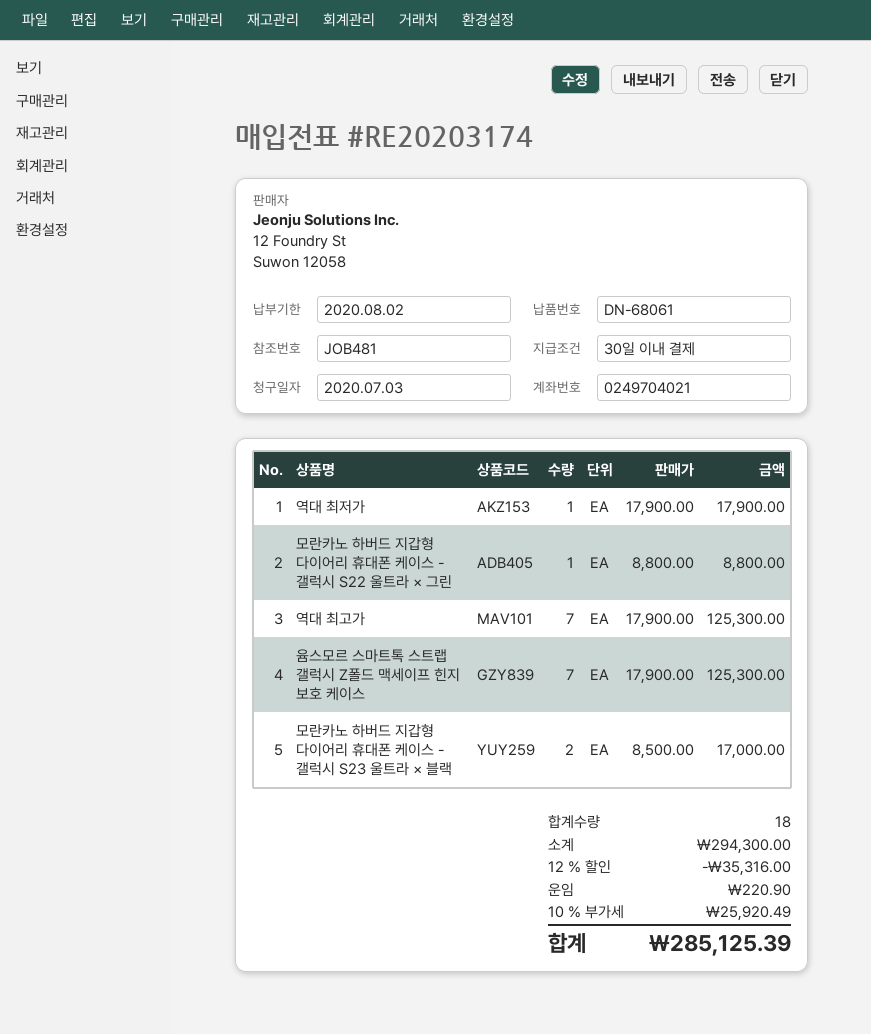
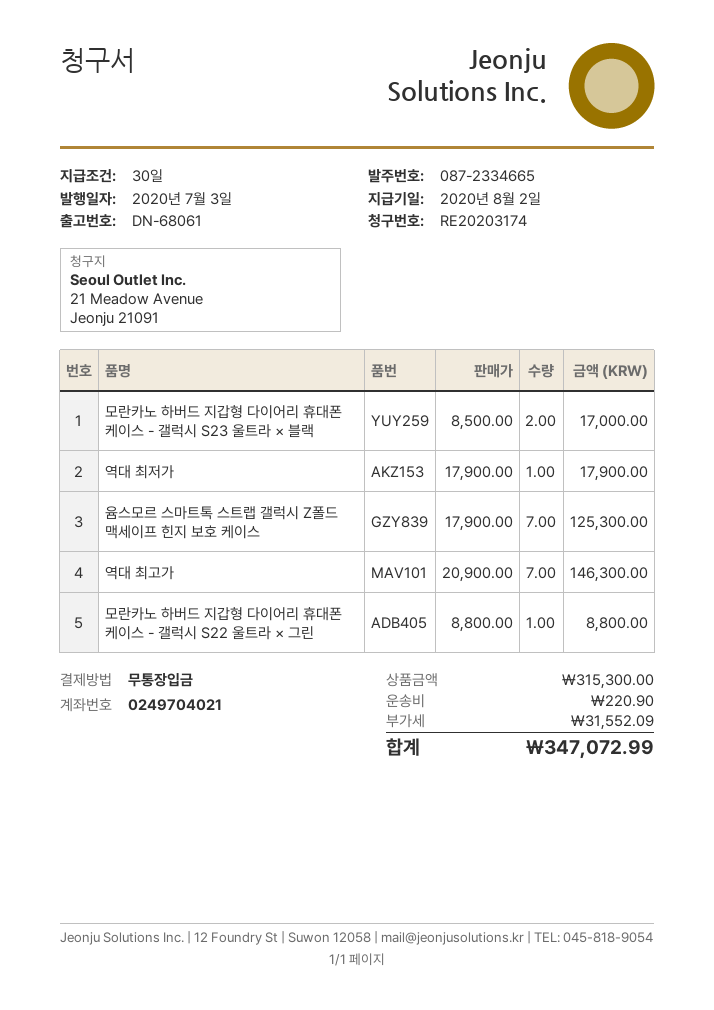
역대 최고가: 7 x 17900.00 = 125300.00 -> 7 x 20900.00 = 146300.00
subtotal: 294300.00 -> 315300.00
discount: 12% = 35316.00 -> none
tax: 25920.49 -> 31552.09
total: 285125.39 -> 347072.99

